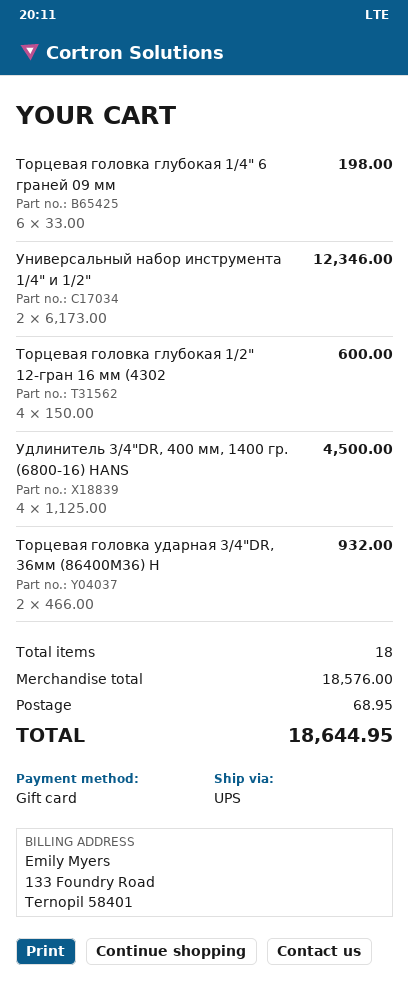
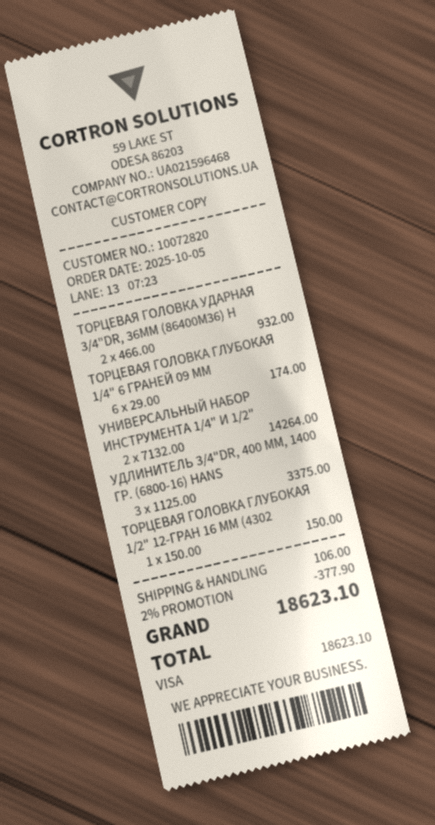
payment method: gift card -> Visa
Торцевая головка глубокая 1/4" 6 граней 09 мм: 6 x 33.00 = 198.00 -> 6 x 29.00 = 174.00
Универсальный набор инструмента 1/4" и 1/2": 2 x 6173.00 = 12346.00 -> 2 x 7132.00 = 14264.00
Торцевая головка глубокая 1/2" 12-гран 16 мм (4302: 4 x 150.00 = 600.00 -> 1 x 150.00 = 150.00
Удлинитель 3/4"DR, 400 мм, 1400 гр. (6800-16) HANS: 4 x 1125.00 = 4500.00 -> 3 x 1125.00 = 3375.00
discount: none -> 2% = 377.90
shipping: 68.95 -> 106.00
total: 18644.95 -> 18623.10

